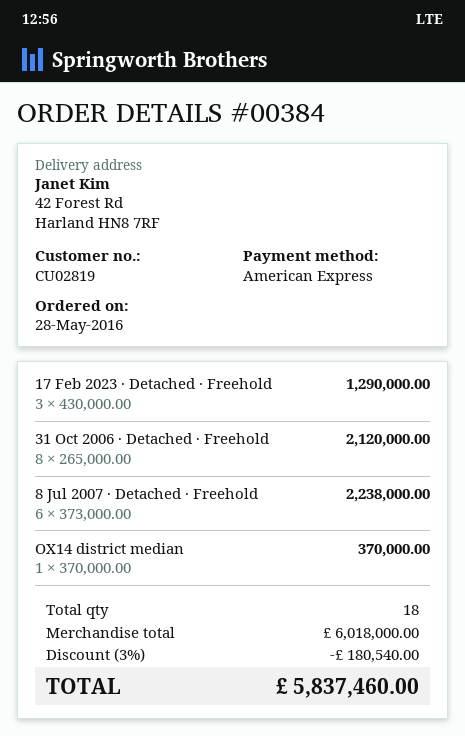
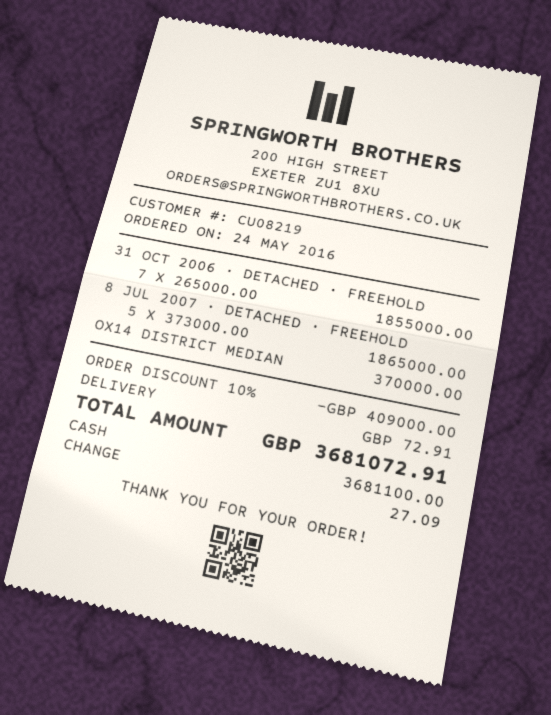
order date: 2016-05-28 -> 2016-05-24
customer number: CU02819 -> CU08219
payment method: American Express -> cash
17 Feb 2023 · Detached · Freehold: 3 x 430000.00 = 1290000.00 -> none
31 Oct 2006 · Detached · Freehold: 8 x 265000.00 = 2120000.00 -> 7 x 265000.00 = 1855000.00
8 Jul 2007 · Detached · Freehold: 6 x 373000.00 = 2238000.00 -> 5 x 373000.00 = 1865000.00
discount: 3% = 180540.00 -> 10% = 409000.00
shipping: none -> 72.91
total: 5837460.00 -> 3681072.91

